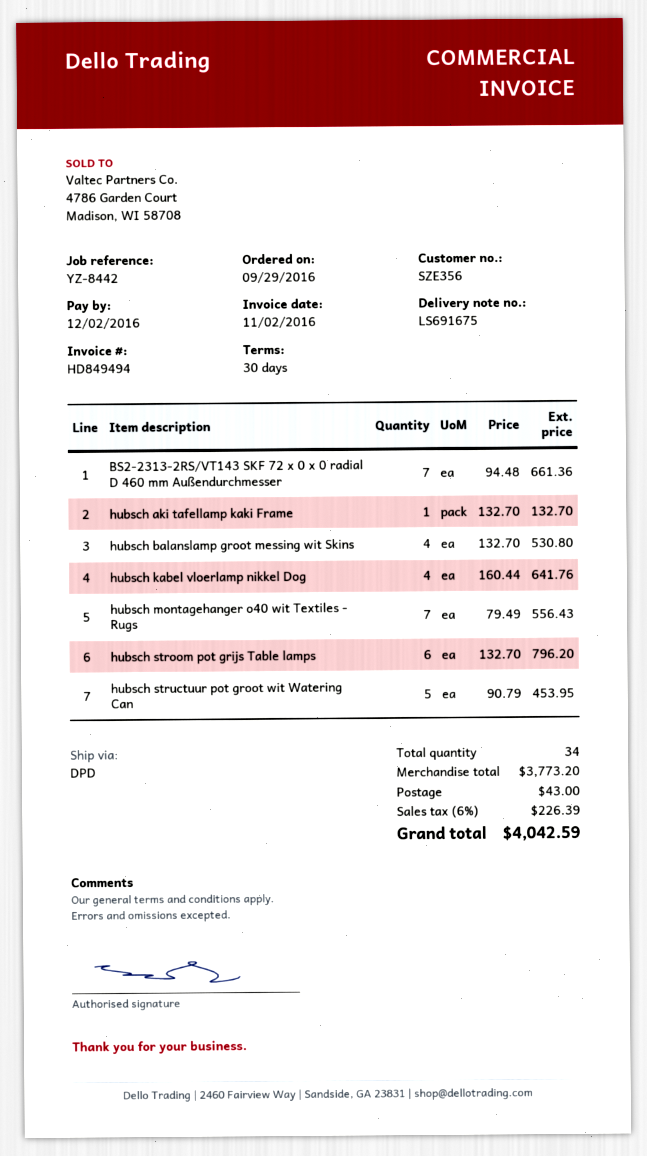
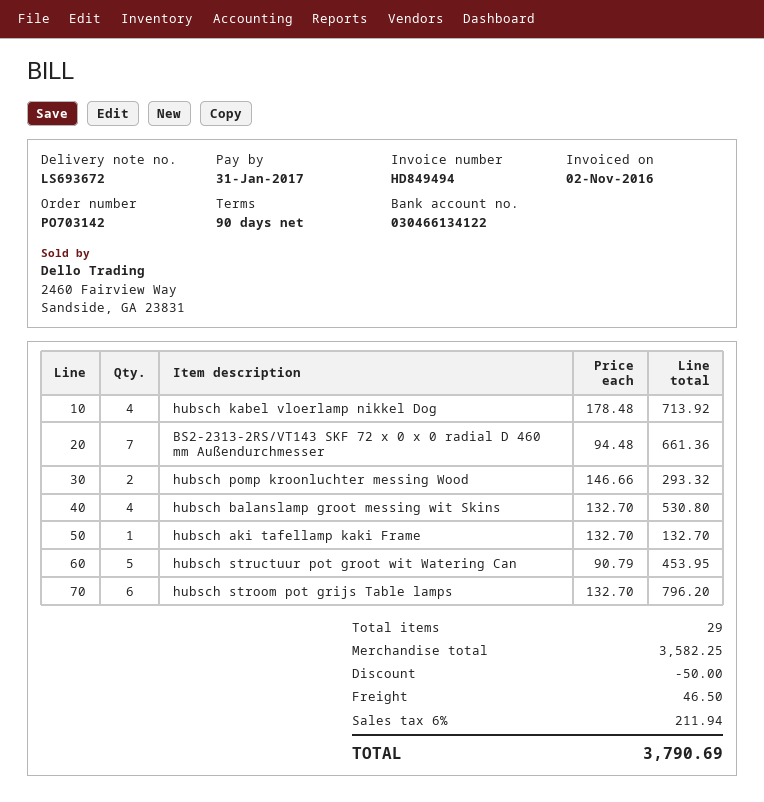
delivery note number: LS691675 -> LS693672
payment terms: 30 days -> 90 days
due date: 2016-12-02 -> 2017-01-31
hubsch kabel vloerlamp nikkel Dog: 4 x 160.44 = 641.76 -> 4 x 178.48 = 713.92
hubsch montagehanger o40 wit Textiles - Rugs: 7 x 79.49 = 556.43 -> none
hubsch pomp kroonluchter messing Wood: none -> 2 x 146.66 = 293.32
total quantity: 34 -> 29
subtotal: 3773.20 -> 3582.25
discount: none -> 50.00
shipping: 43.00 -> 46.50
tax: 6% = 226.39 -> 6% = 211.94
total: 4042.59 -> 3790.69

